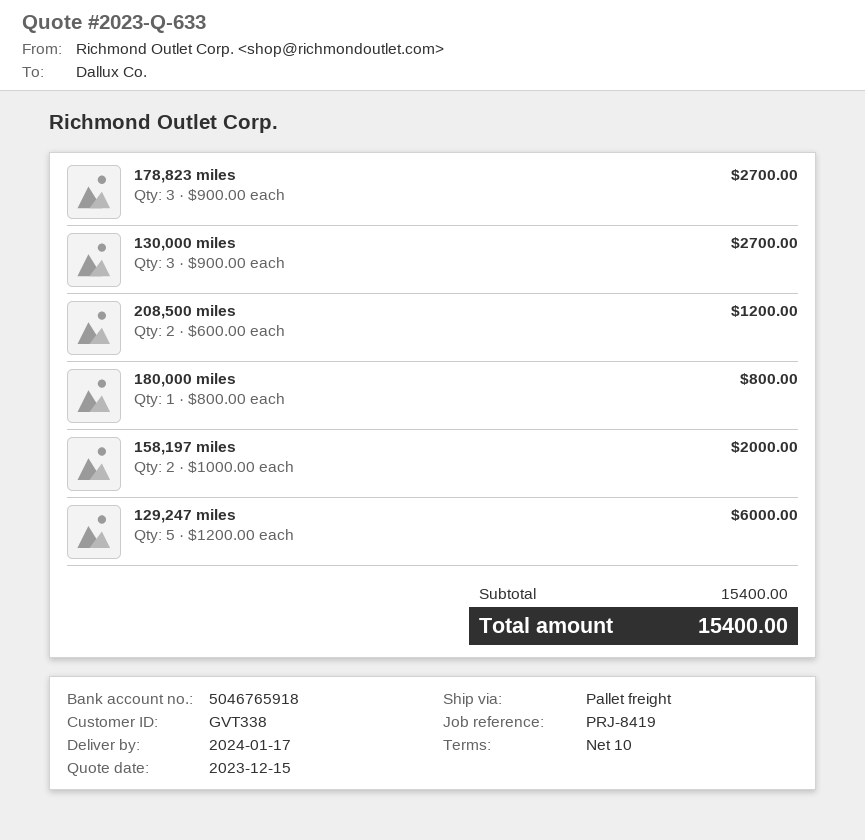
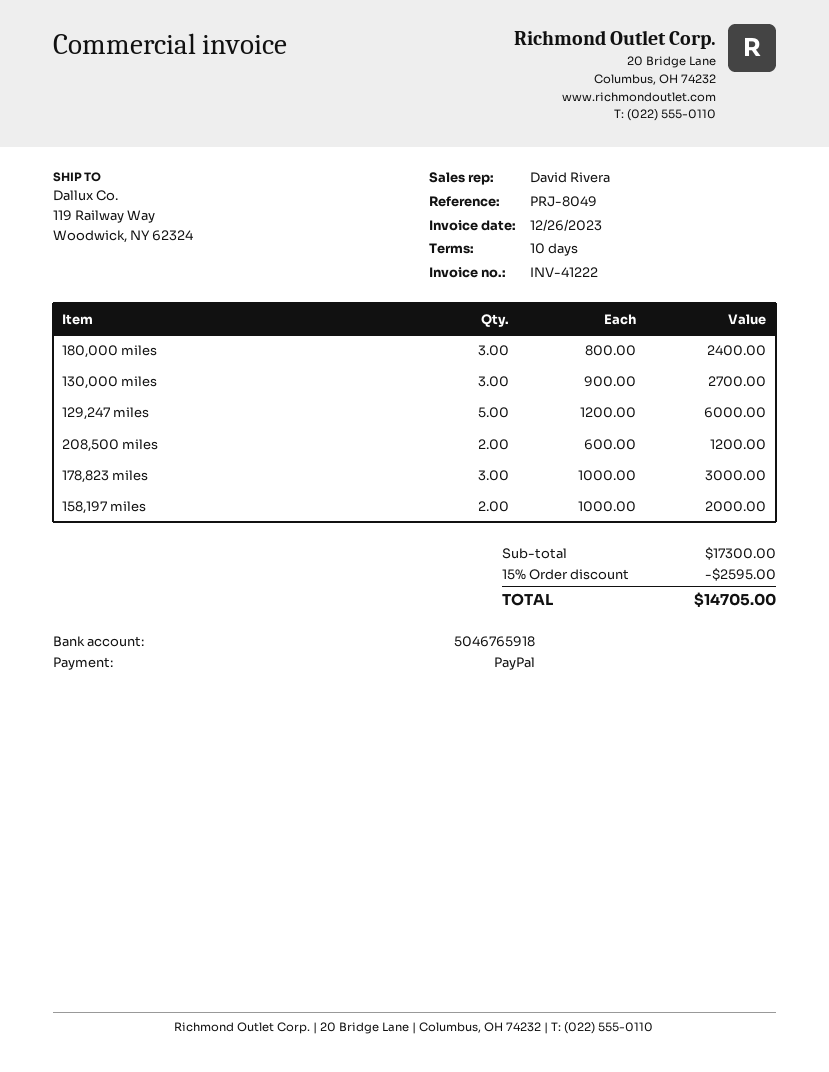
reference: PRJ-8419 -> PRJ-8049
178,823 miles: 3 x 900.00 = 2700.00 -> 3 x 1000.00 = 3000.00
180,000 miles: 1 x 800.00 = 800.00 -> 3 x 800.00 = 2400.00
subtotal: 15400.00 -> 17300.00
discount: none -> 15% = 2595.00
total: 15400.00 -> 14705.00

